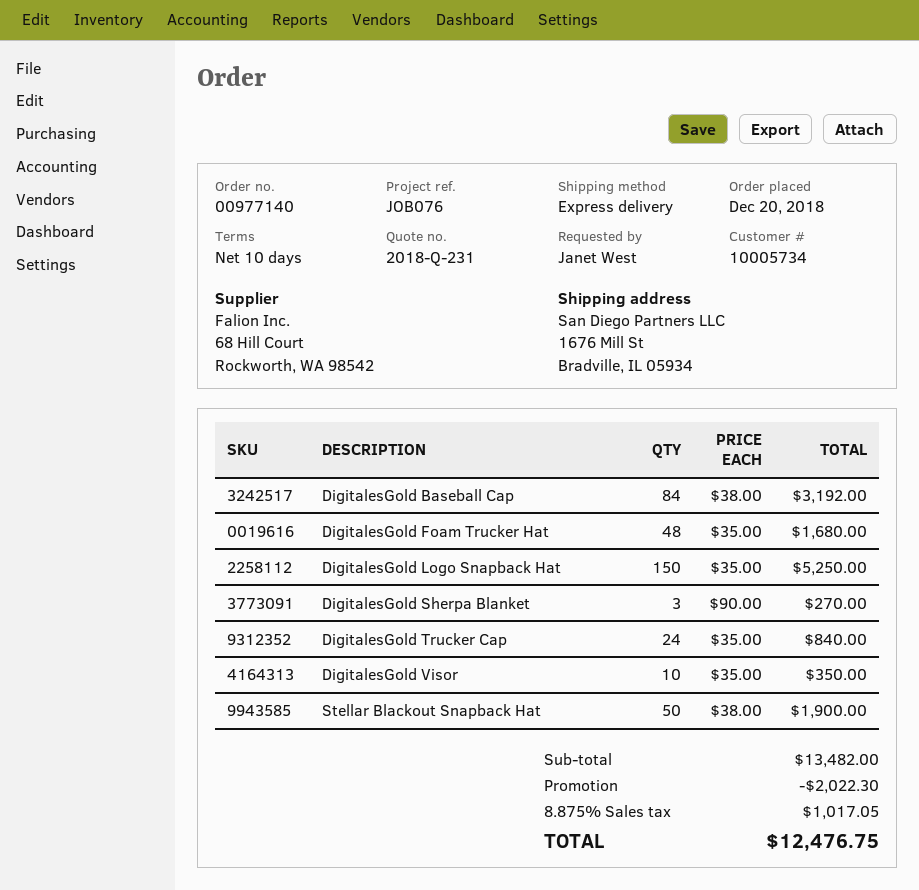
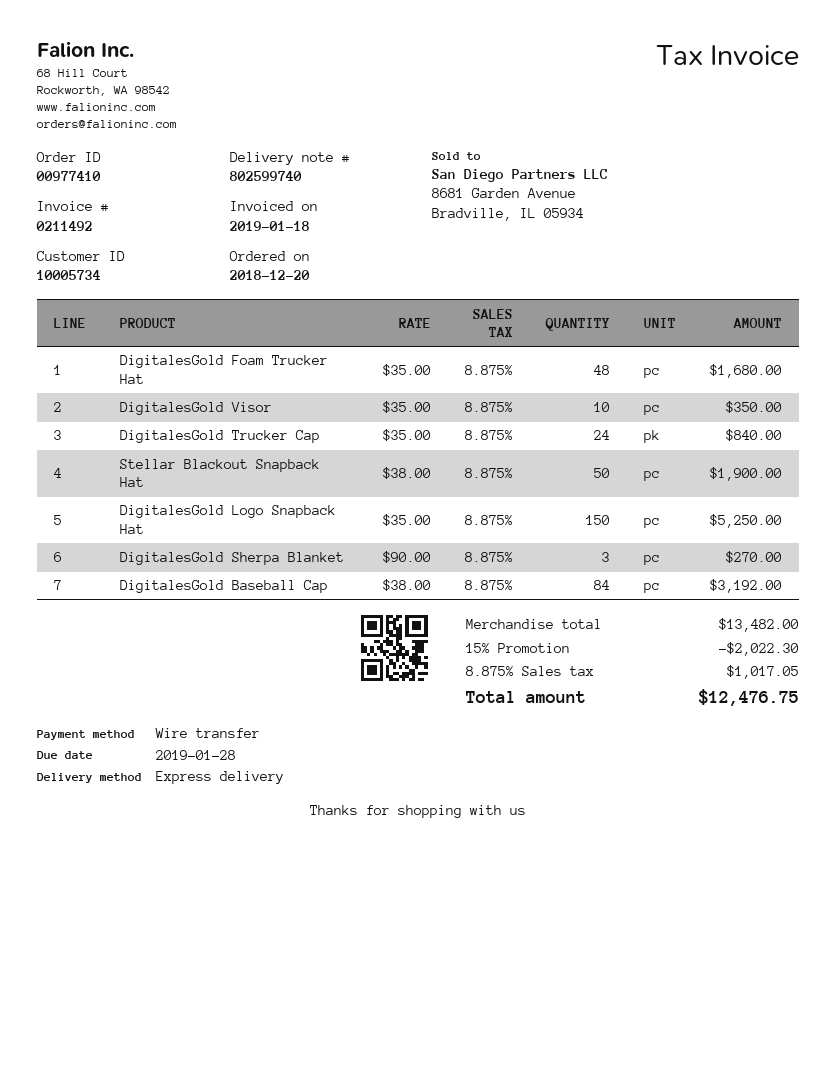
order number: 00977140 -> 00977410

